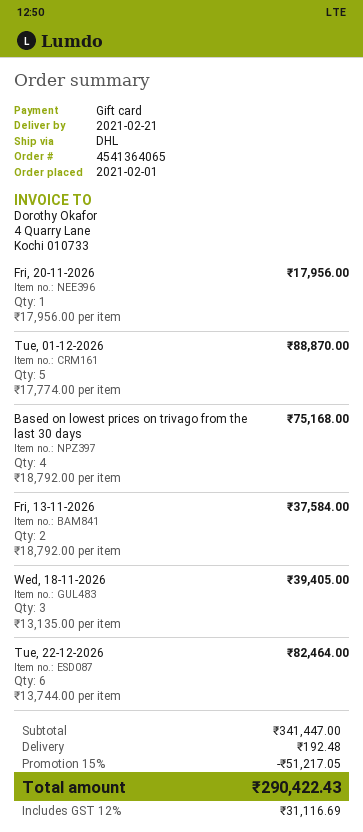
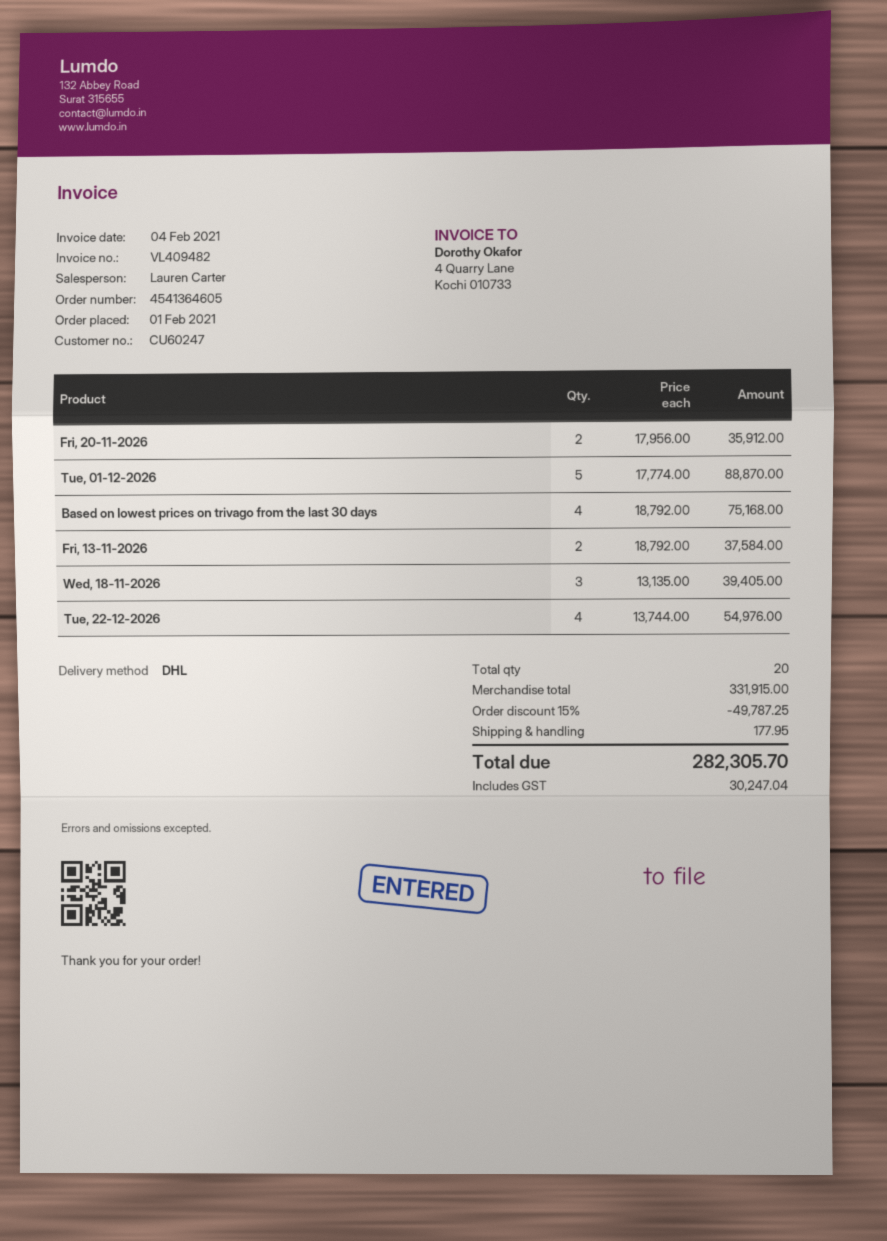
order number: 4541364065 -> 4541364605
Fri, 20-11-2026: 1 x 17956.00 = 17956.00 -> 2 x 17956.00 = 35912.00
Tue, 22-12-2026: 6 x 13744.00 = 82464.00 -> 4 x 13744.00 = 54976.00
subtotal: 341447.00 -> 331915.00
discount: 15% = 51217.05 -> 15% = 49787.25
shipping: 192.48 -> 177.95
tax: 31116.69 -> 30247.04
total: 290422.43 -> 282305.70

